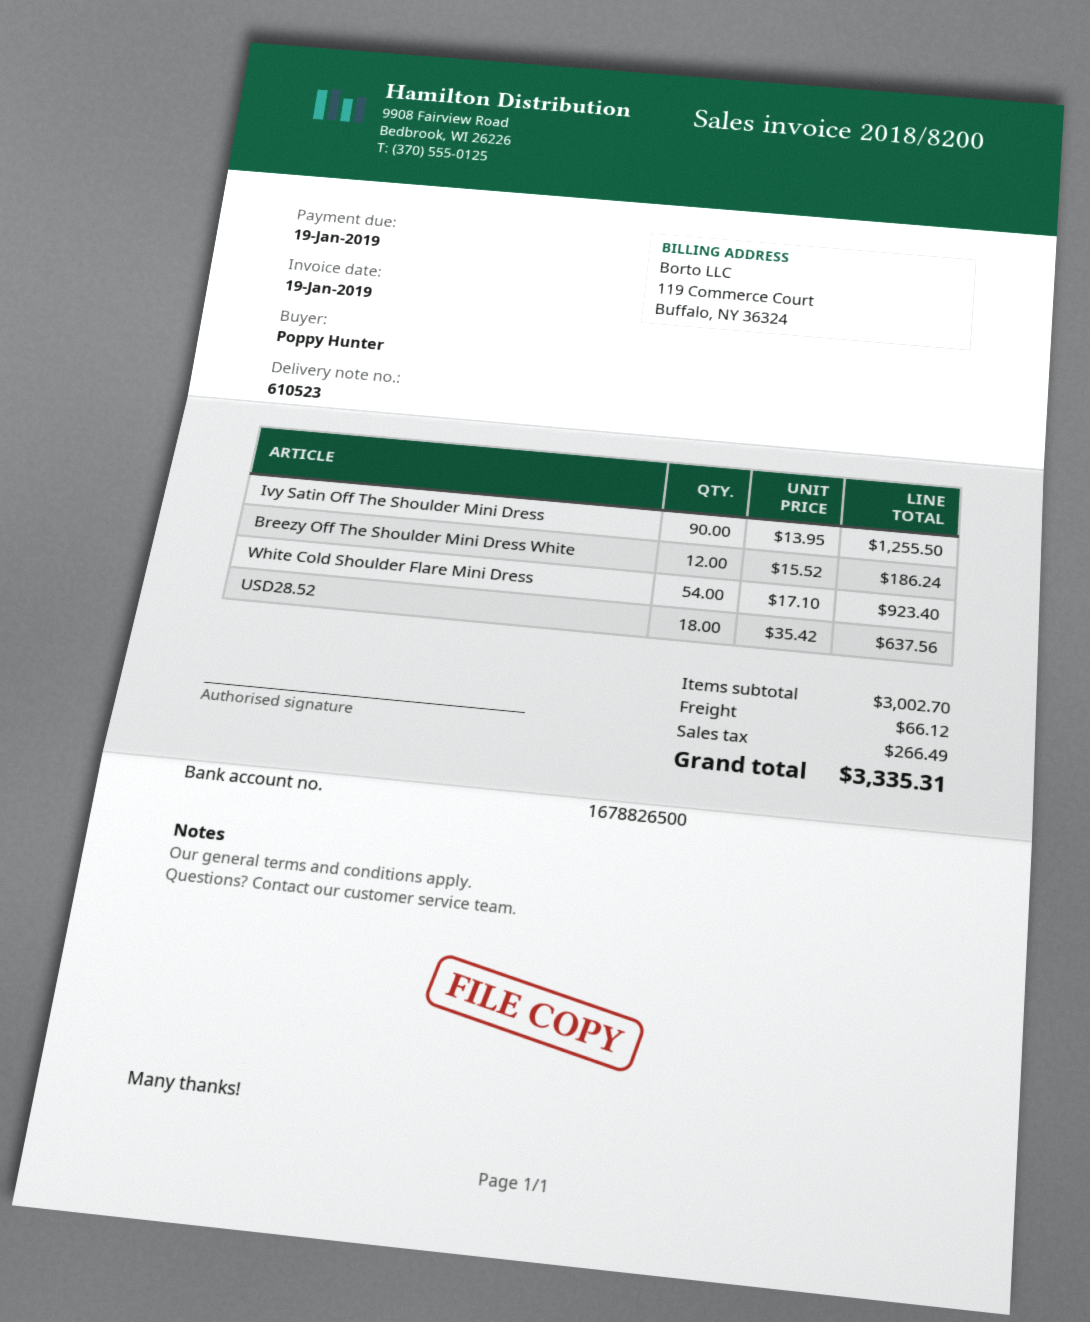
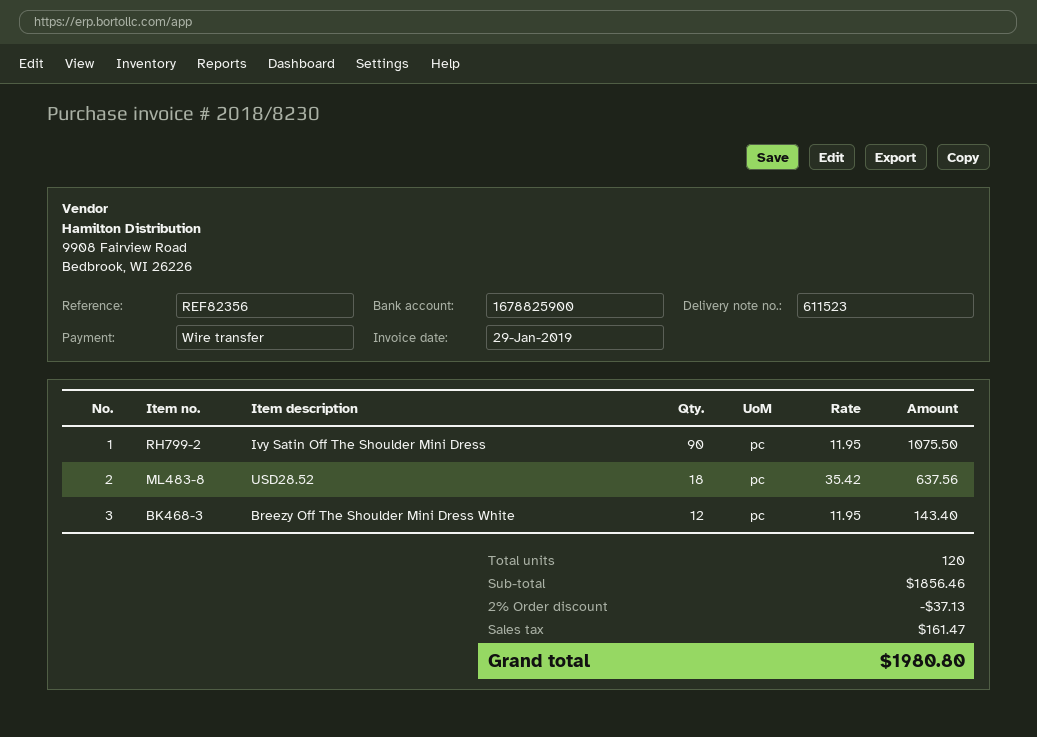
delivery note number: 610523 -> 611523
invoice number: 2018/8200 -> 2018/8230
invoice date: 2019-01-19 -> 2019-01-29
bank account: 1678826500 -> 1678825900
Ivy Satin Off The Shoulder Mini Dress: 90 x 13.95 = 1255.50 -> 90 x 11.95 = 1075.50
Breezy Off The Shoulder Mini Dress White: 12 x 15.52 = 186.24 -> 12 x 11.95 = 143.40
White Cold Shoulder Flare Mini Dress: 54 x 17.10 = 923.40 -> none
subtotal: 3002.70 -> 1856.46
discount: none -> 2% = 37.13
shipping: 66.12 -> none
tax: 266.49 -> 161.47
total: 3335.31 -> 1980.80

